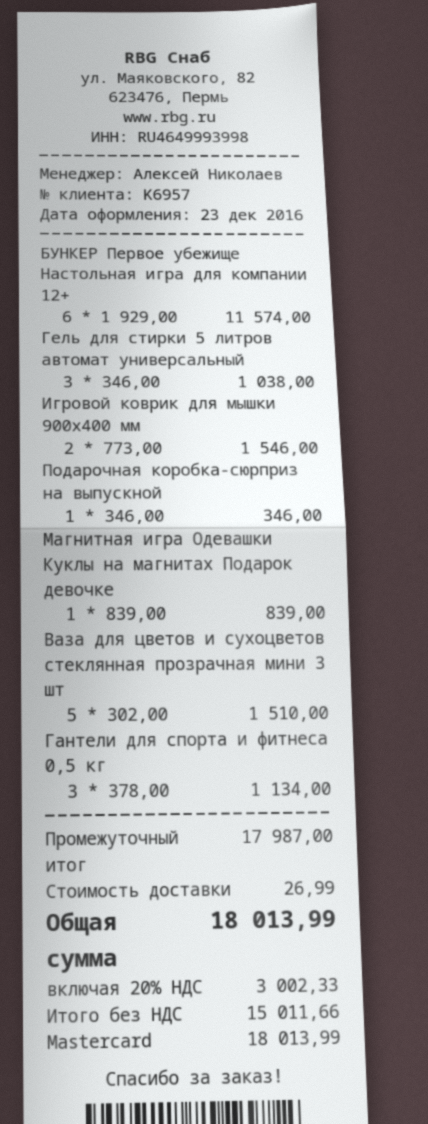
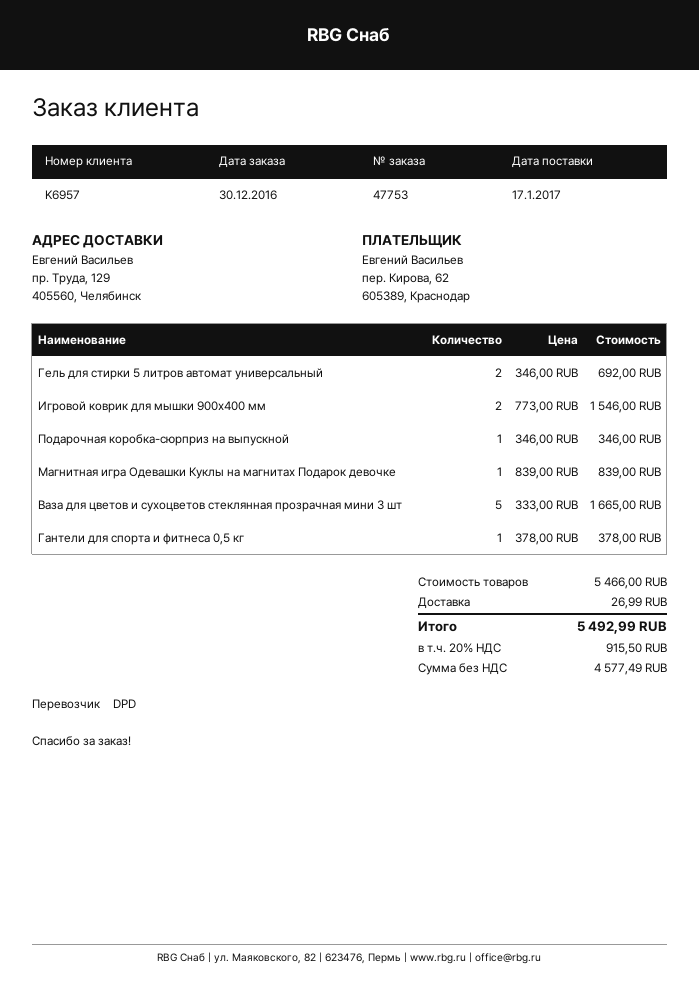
order date: 2016-12-23 -> 2016-12-30
БУНКЕР Первое убежище Настольная игра для компании 12+: 6 x 1929.00 = 11574.00 -> none
Гель для стирки 5 литров автомат универсальный: 3 x 346.00 = 1038.00 -> 2 x 346.00 = 692.00
Ваза для цветов и сухоцветов стеклянная прозрачная мини 3 шт: 5 x 302.00 = 1510.00 -> 5 x 333.00 = 1665.00
Гантели для спорта и фитнеса 0,5 кг: 3 x 378.00 = 1134.00 -> 1 x 378.00 = 378.00
subtotal: 17987.00 -> 5466.00
net: 15011.66 -> 4577.49
tax: 20% = 3002.33 -> 20% = 915.50
total: 18013.99 -> 5492.99

